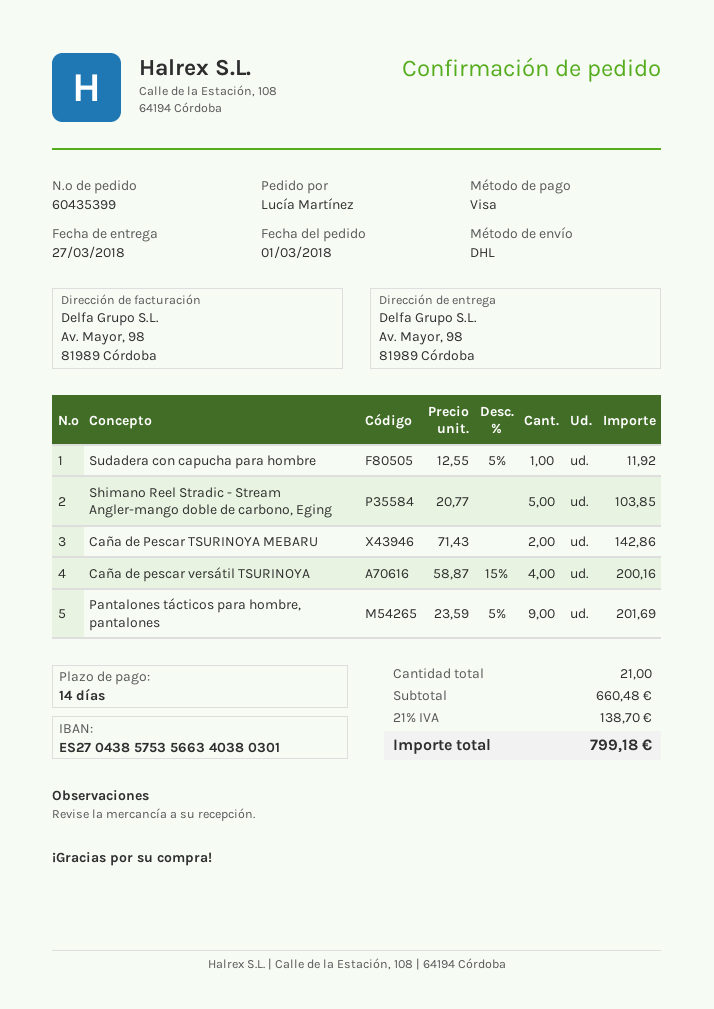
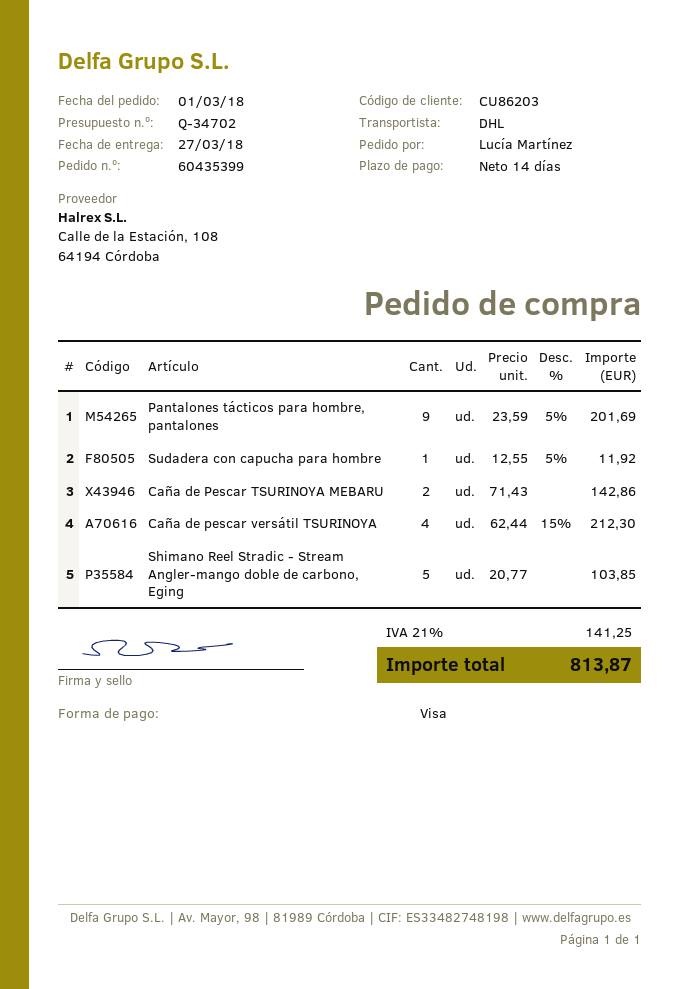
Caña de pescar versátil TSURINOYA: 4 x 58.87 - 15% = 200.16 -> 4 x 62.44 - 15% = 212.30
tax: 21% = 138.70 -> 21% = 141.25
total: 799.18 -> 813.87

